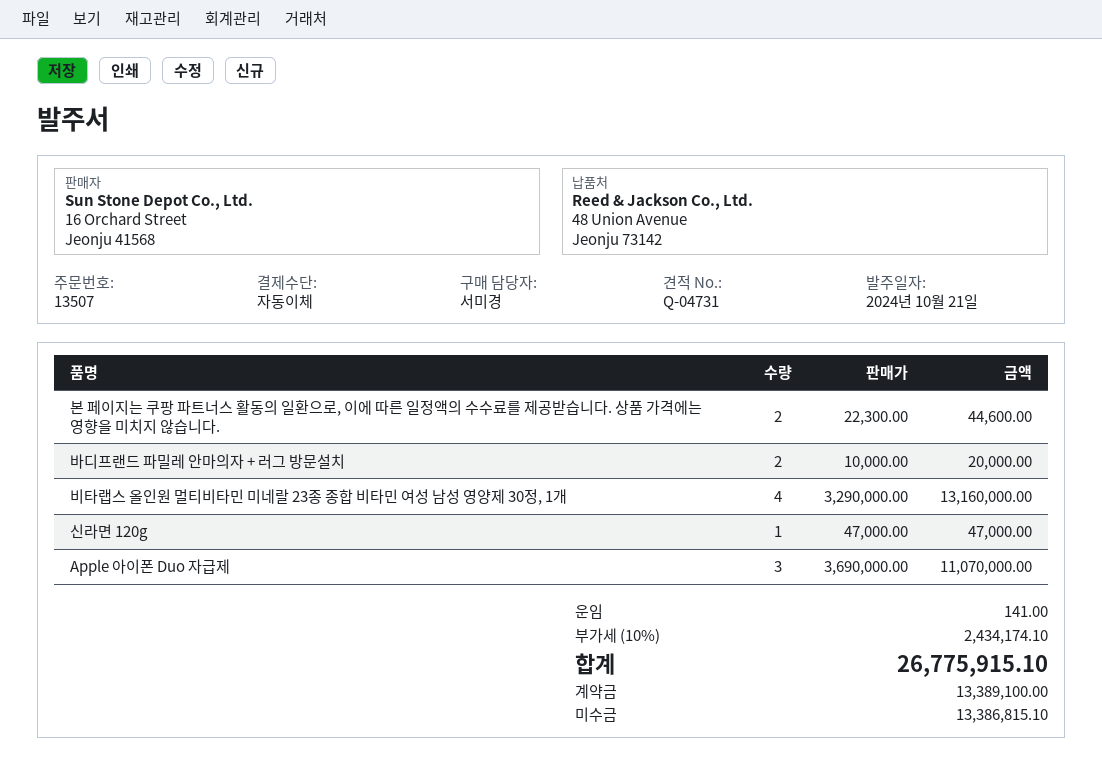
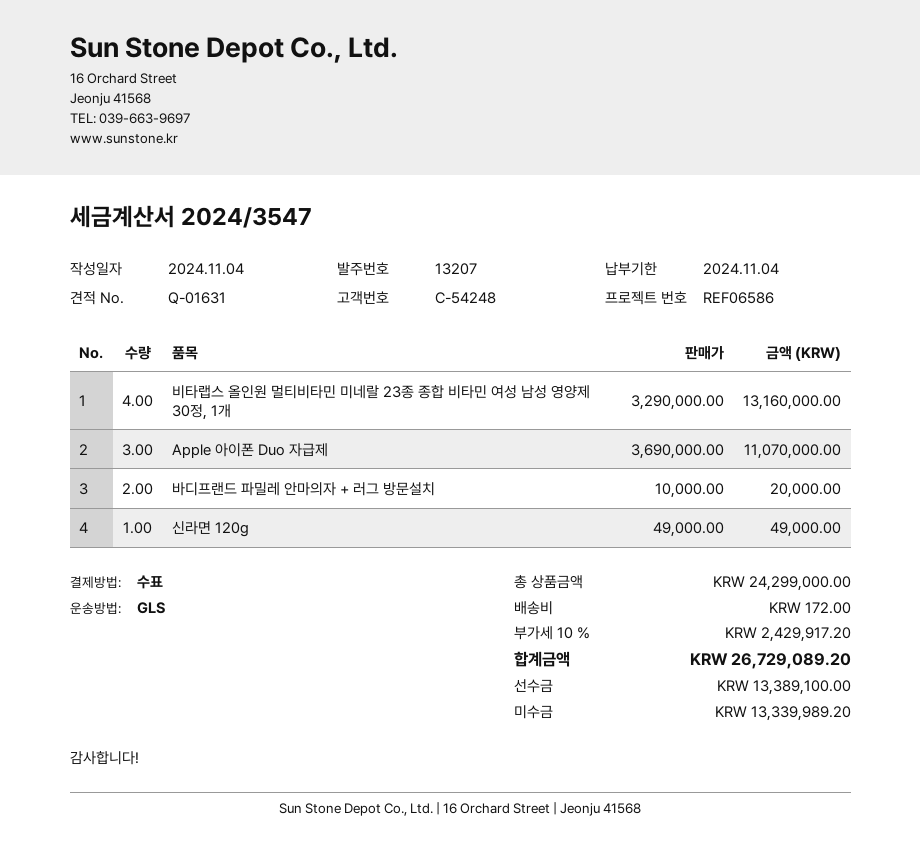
quote number: Q-04731 -> Q-01631
order number: 13507 -> 13207
payment method: direct debit -> cheque
본 페이지는 쿠팡 파트너스 활동의 일환으로, 이에 따른 일정액의 수수료를 제공받습니다. 상품 가격에는 영향을 미치지 않습니다.: 2 x 22300.00 = 44600.00 -> none
신라면 120g: 1 x 47000.00 = 47000.00 -> 1 x 49000.00 = 49000.00
shipping: 141.00 -> 172.00
tax: 10% = 2434174.10 -> 10% = 2429917.20
total: 26775915.10 -> 26729089.20
balance: 13386815.10 -> 13339989.20

